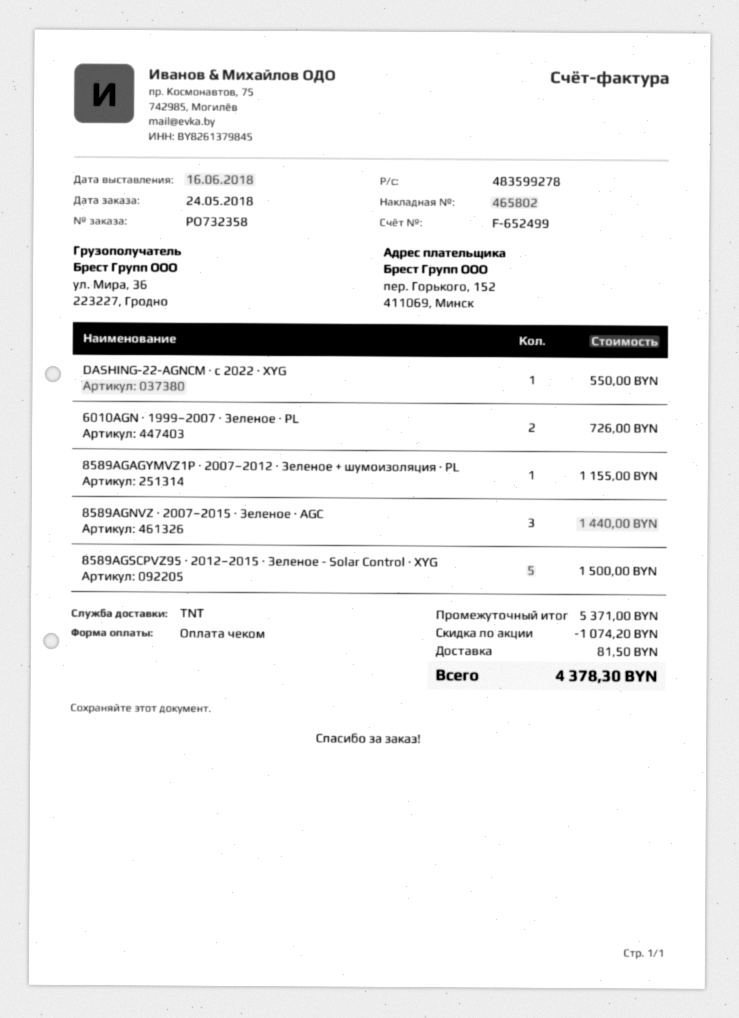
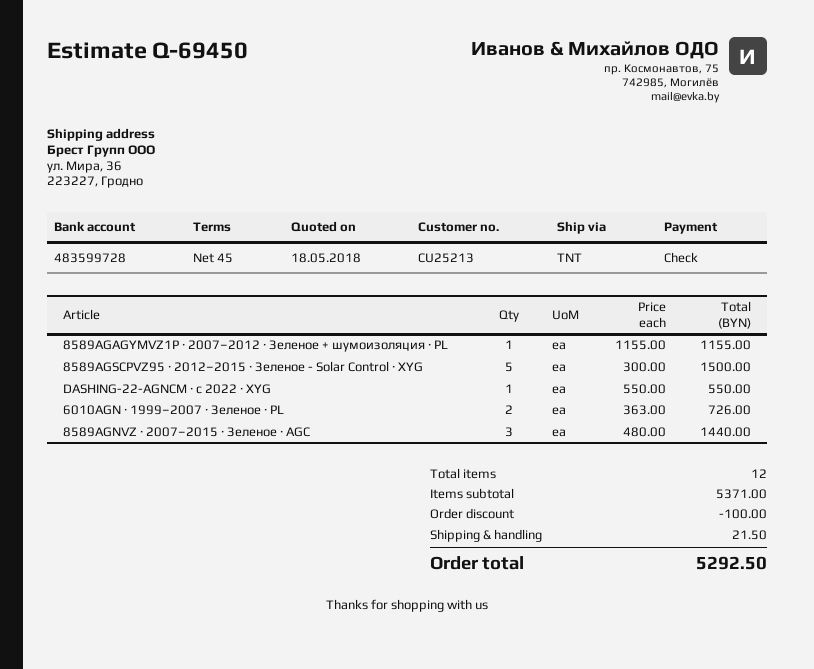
bank account: 483599278 -> 483599728
discount: 1074.20 -> 100.00
shipping: 81.50 -> 21.50
total: 4378.30 -> 5292.50

